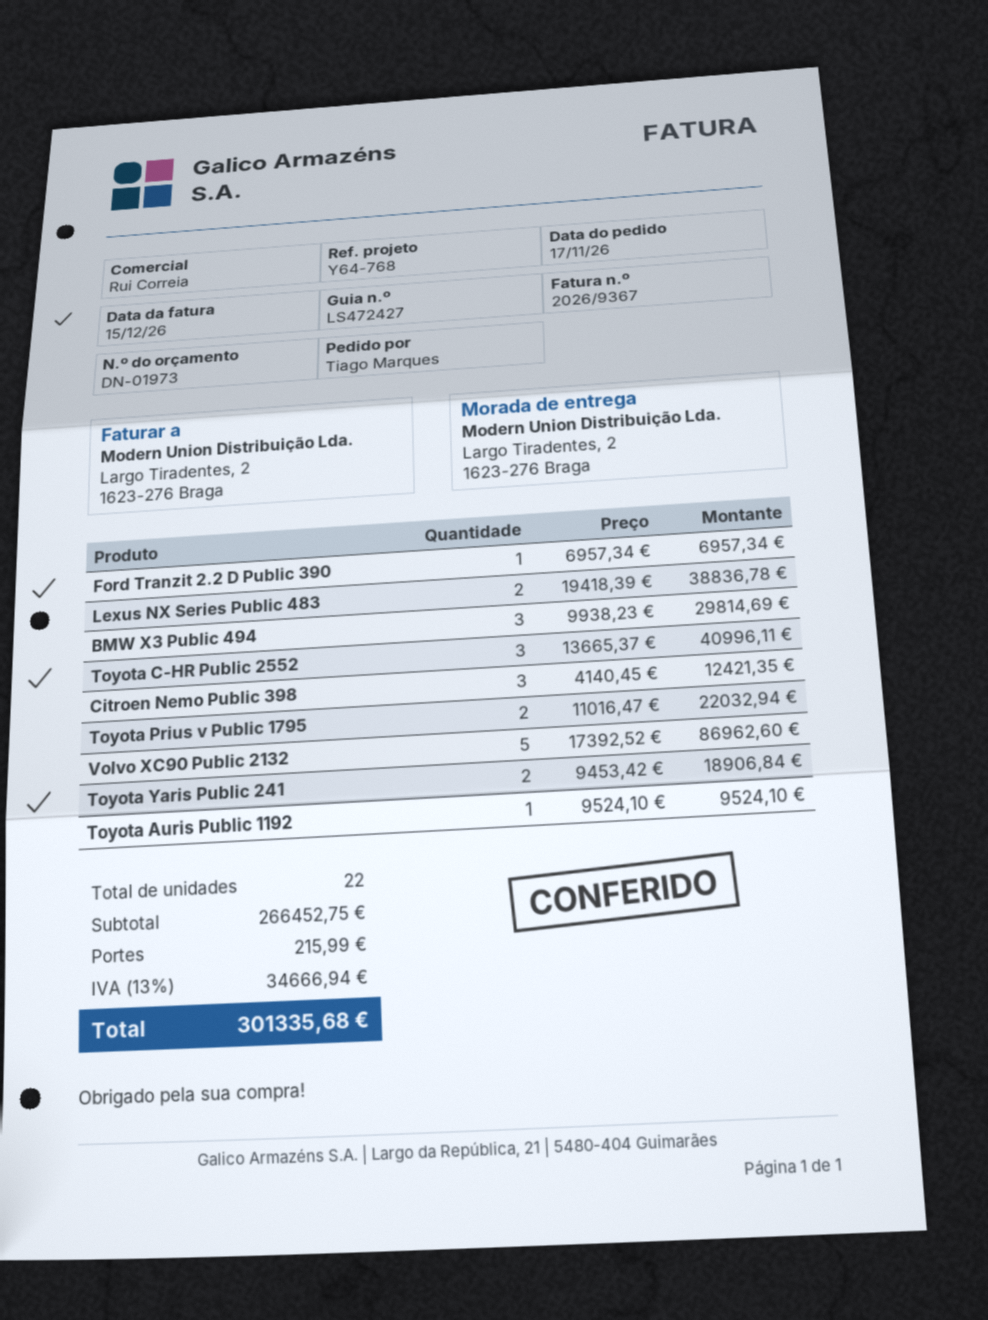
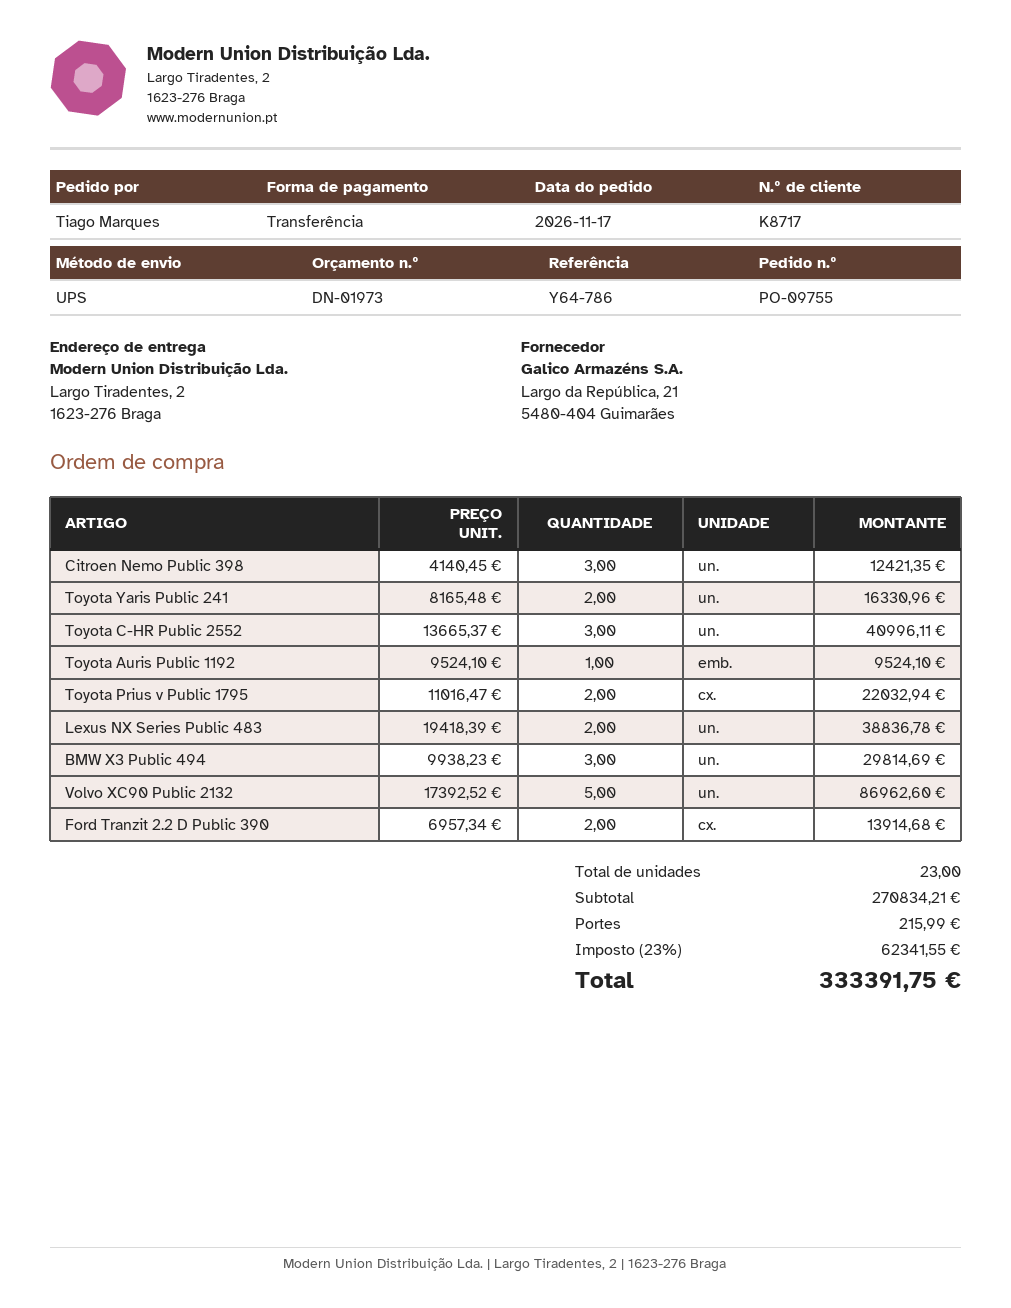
reference: Y64-768 -> Y64-786
Ford Tranzit 2.2 D Public 390: 1 x 6957.34 = 6957.34 -> 2 x 6957.34 = 13914.68
Toyota Yaris Public 241: 2 x 9453.42 = 18906.84 -> 2 x 8165.48 = 16330.96
total quantity: 22 -> 23
subtotal: 266452.75 -> 270834.21
tax: 13% = 34666.94 -> 23% = 62341.55
total: 301335.68 -> 333391.75

